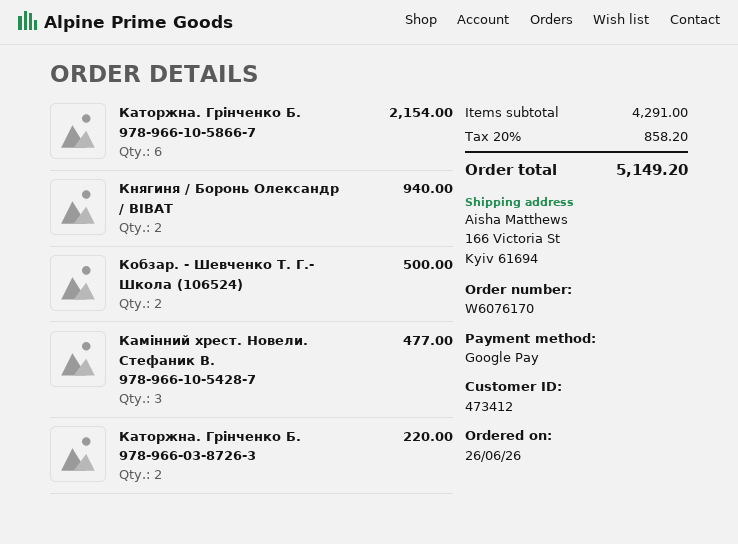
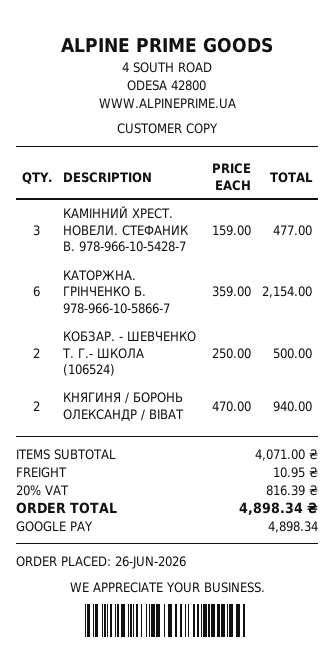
Каторжна. Грінченко Б. 978-966-03-8726-3: 2 for 220.00 -> none
subtotal: 4291.00 -> 4071.00
shipping: none -> 10.95
tax: 20% = 858.20 -> 20% = 816.39
total: 5149.20 -> 4898.34

